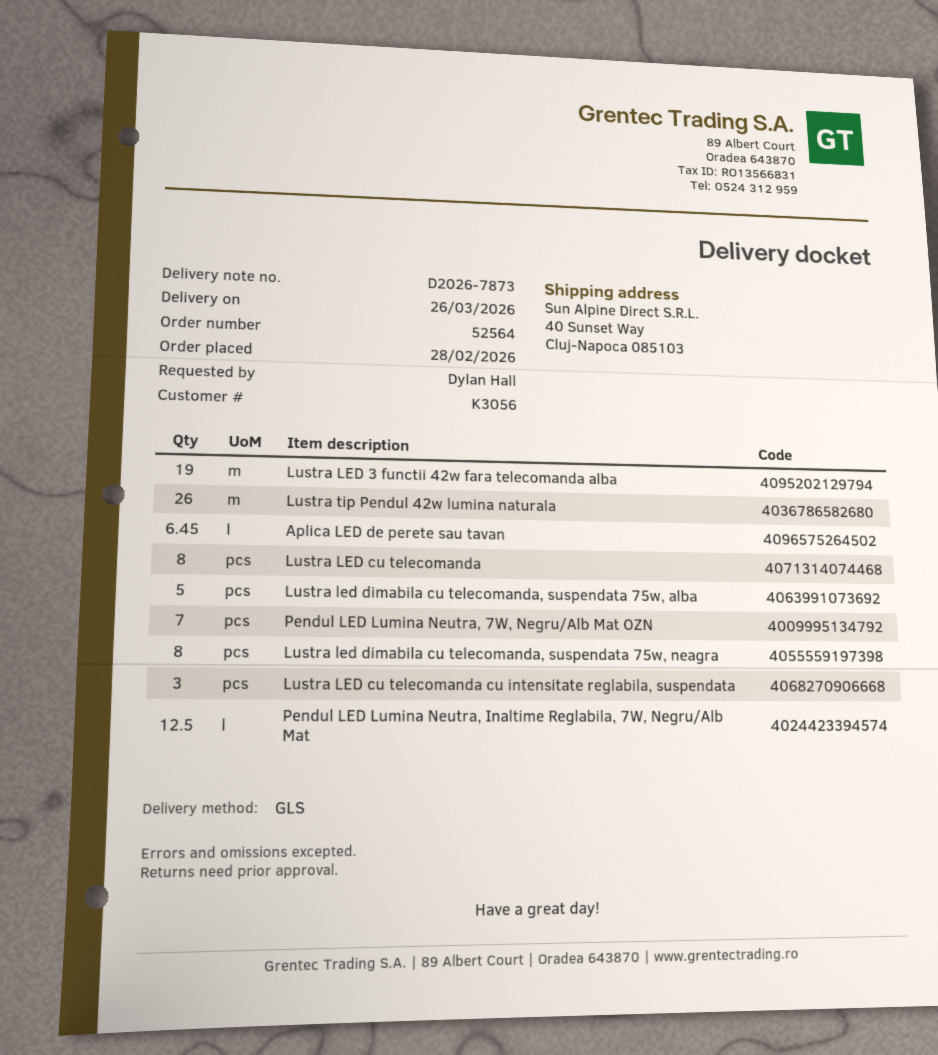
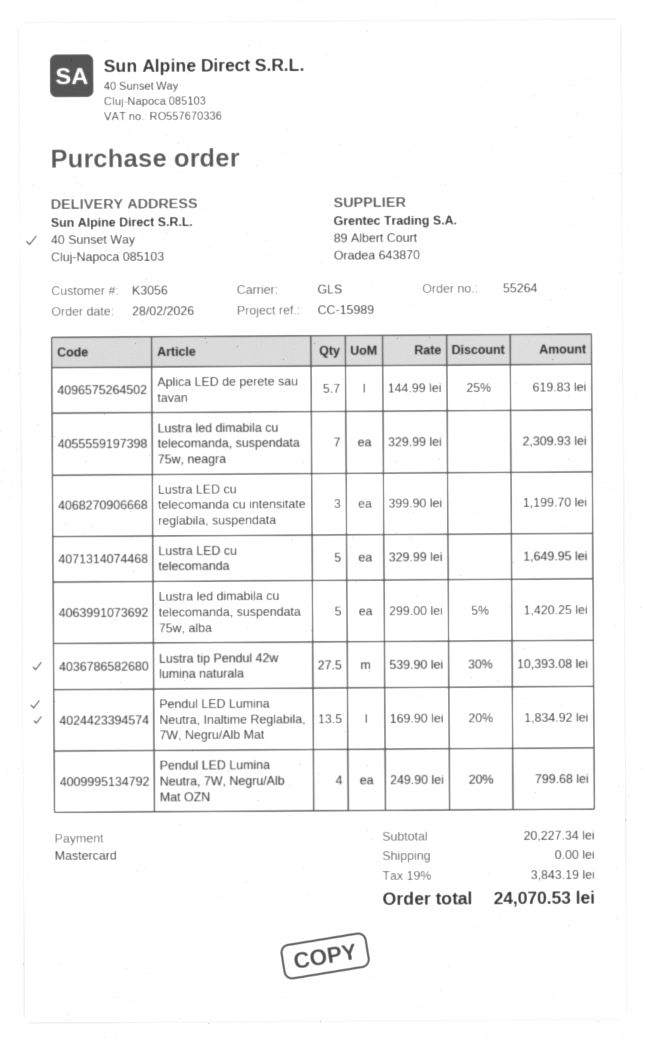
order number: 52564 -> 55264
Lustra LED 3 functii 42w fara telecomanda alba: 19 -> none
Lustra tip Pendul 42w lumina naturala: 26 -> 27.5
Aplica LED de perete sau tavan: 6.45 -> 5.7
Lustra LED cu telecomanda: 8 -> 5
Pendul LED Lumina Neutra, 7W, Negru/Alb Mat OZN: 7 -> 4
Lustra led dimabila cu telecomanda, suspendata 75w, neagra: 8 -> 7
Pendul LED Lumina Neutra, Inaltime Reglabila, 7W, Negru/Alb Mat: 12.5 -> 13.5

